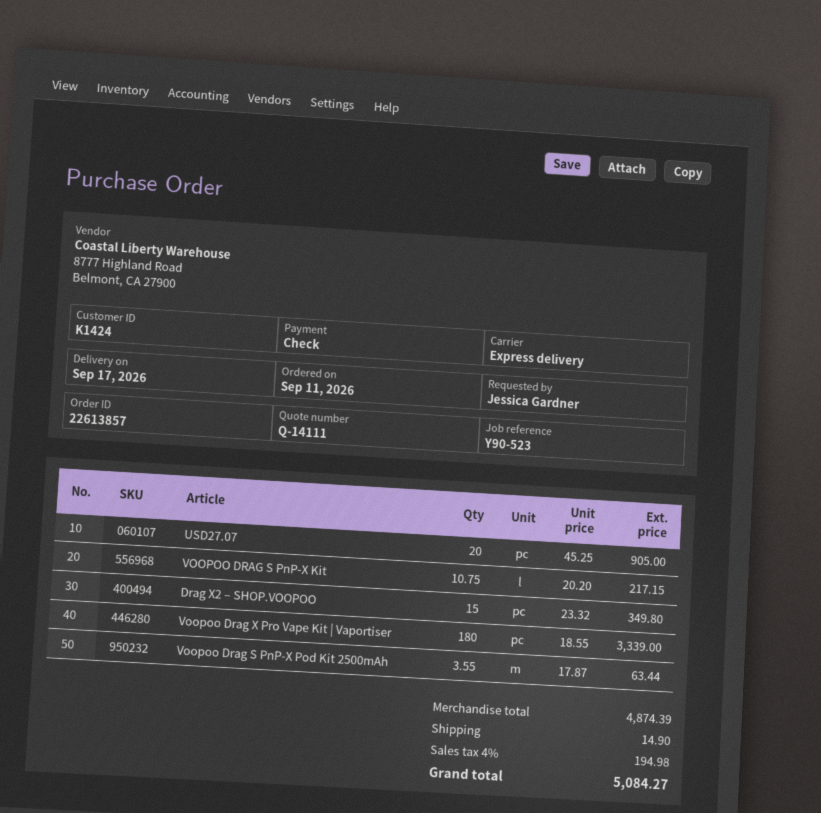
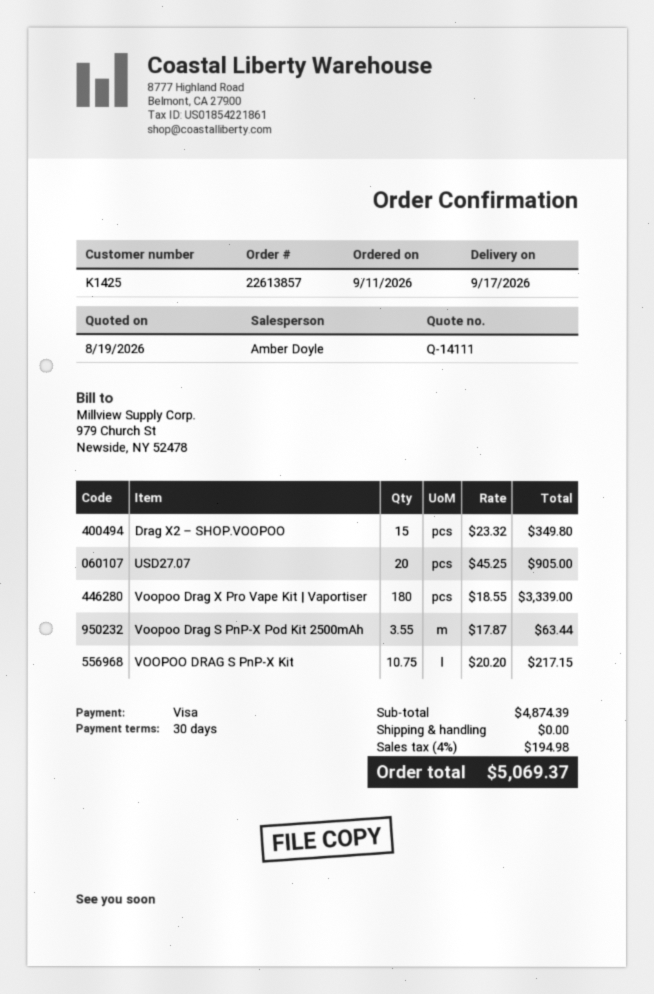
customer number: K1424 -> K1425
payment method: cheque -> Visa
shipping: 14.90 -> 0.00
total: 5084.27 -> 5069.37

